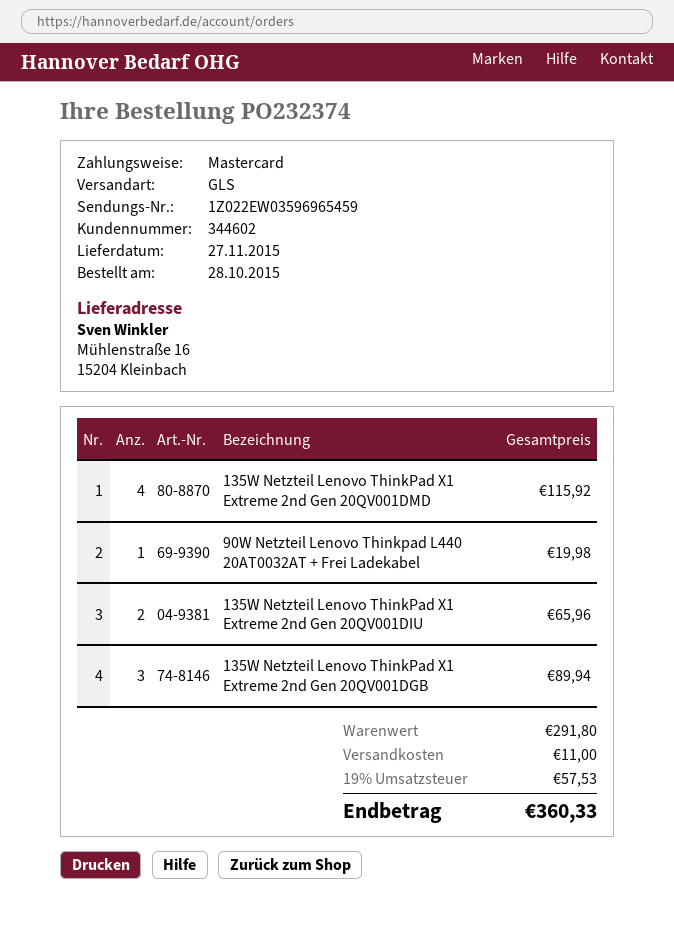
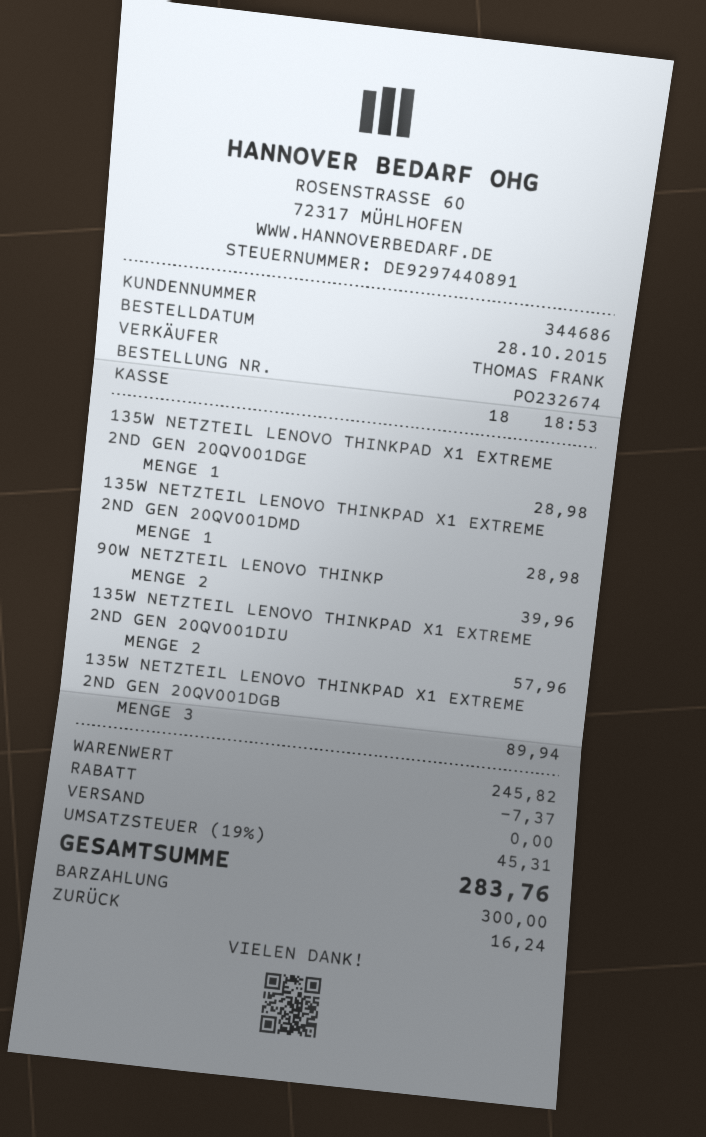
order number: PO232374 -> PO232674
customer number: 344602 -> 344686
payment method: Mastercard -> cash
135W Netzteil Lenovo ThinkPad X1 Extreme 2nd Gen 20QV001DMD: 4 for 115.92 -> 1 for 28.98
90W Netzteil Lenovo Thinkpad L440 20AT0032AT + Frei Ladekabel: 1 for 19.98 -> 2 for 39.96
135W Netzteil Lenovo ThinkPad X1 Extreme 2nd Gen 20QV001DIU: 2 for 65.96 -> 2 for 57.96
135W NETZTEIL LENOVO THINKPAD X1 EXTREME 2ND GEN 20QV001DGE: none -> 1 for 28.98
subtotal: 291.80 -> 245.82
discount: none -> 7.37
shipping: 11.00 -> 0.00
tax: 19% = 57.53 -> 19% = 45.31
total: 360.33 -> 283.76

